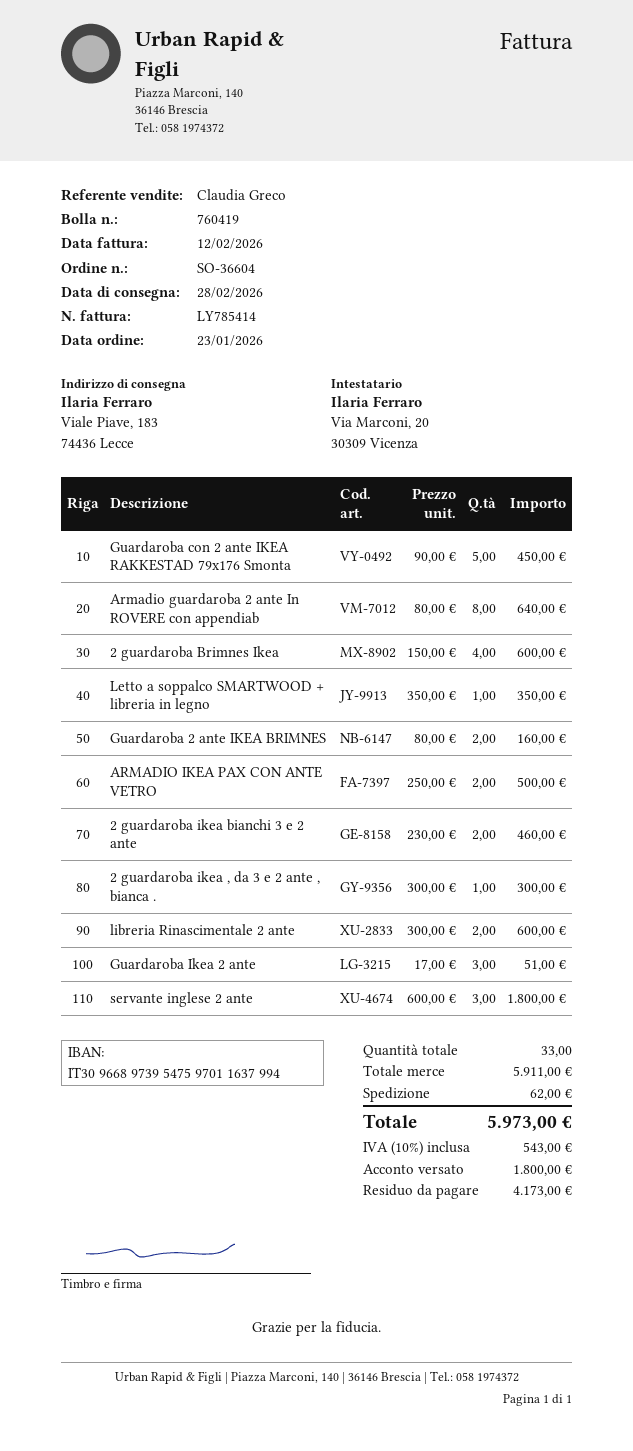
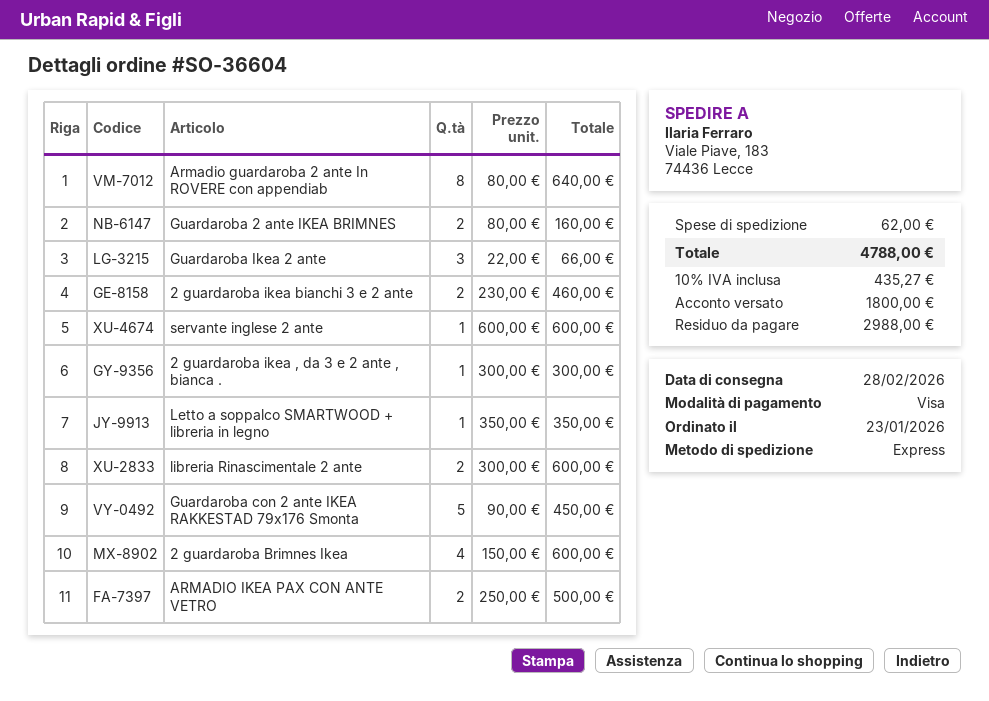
Guardaroba Ikea 2 ante: 3 x 17.00 = 51.00 -> 3 x 22.00 = 66.00
servante inglese 2 ante: 3 x 600.00 = 1800.00 -> 1 x 600.00 = 600.00
tax: 10% = 543.00 -> 10% = 435.27
total: 5973.00 -> 4788.00
balance: 4173.00 -> 2988.00

